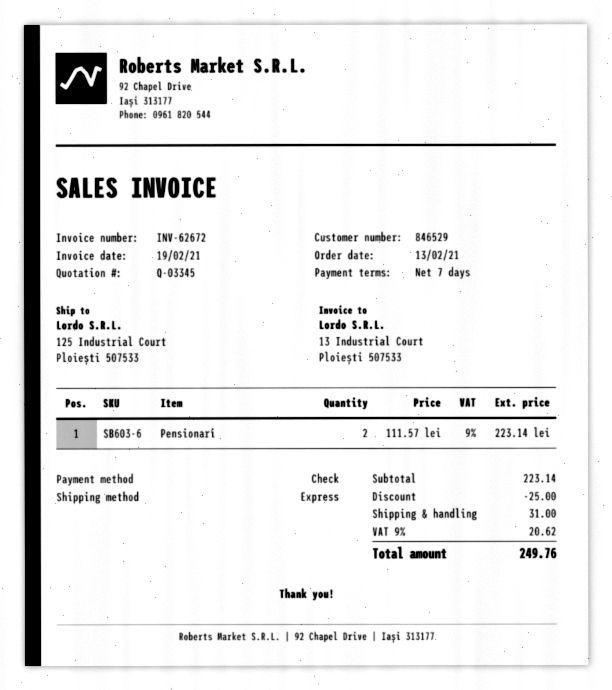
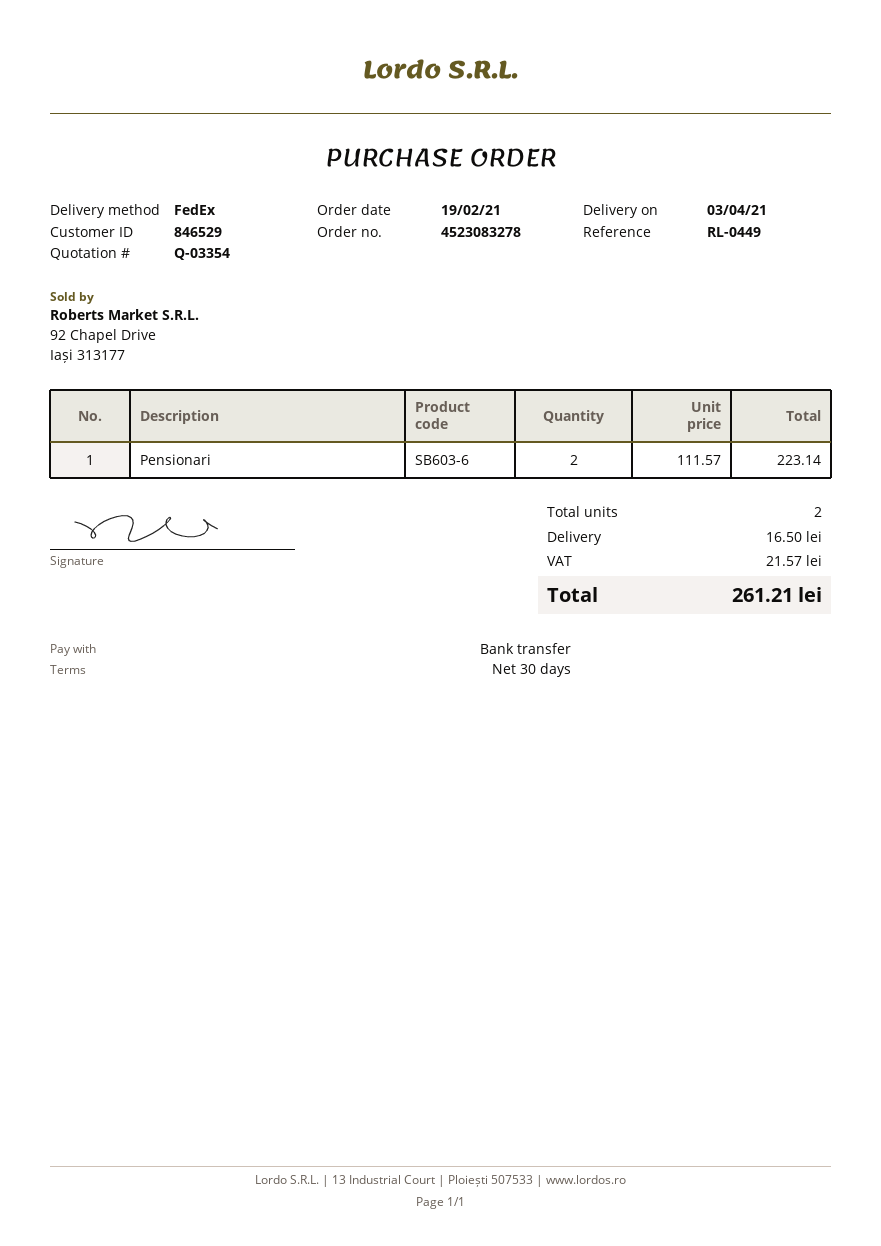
quote number: Q-03345 -> Q-03354
order date: 2021-02-13 -> 2021-02-19
payment terms: 7 days -> 30 days
payment method: cheque -> bank transfer
shipping method: express -> FedEx
discount: 25.00 -> none
shipping: 31.00 -> 16.50
tax: 20.62 -> 21.57
total: 249.76 -> 261.21

